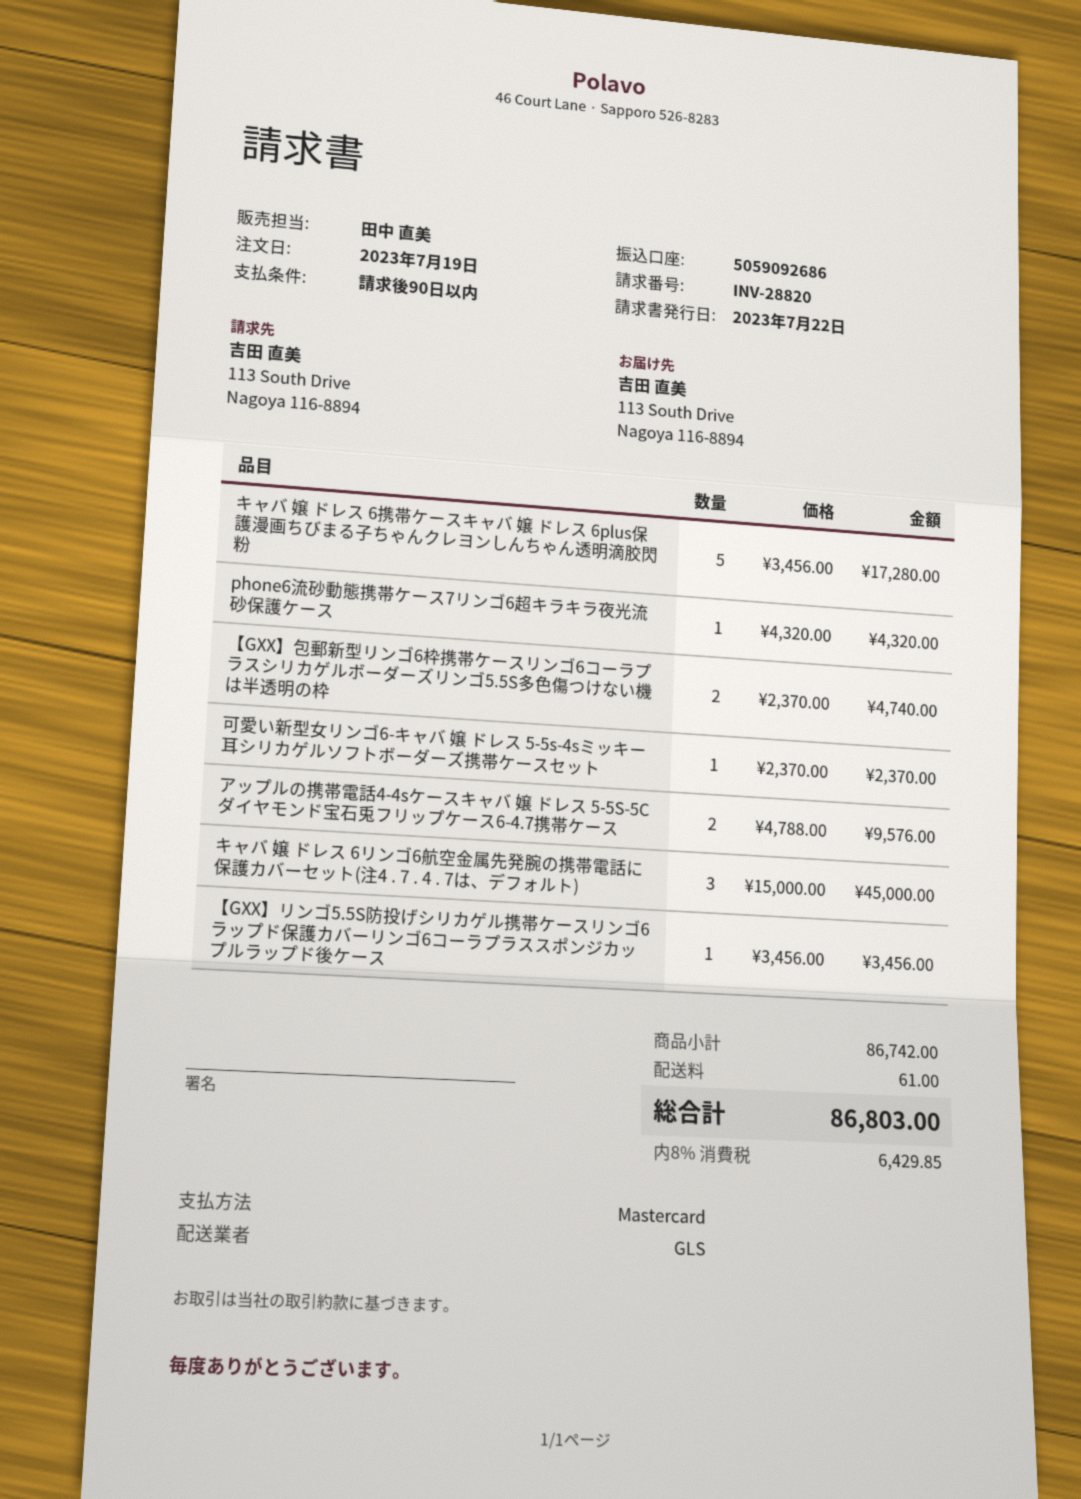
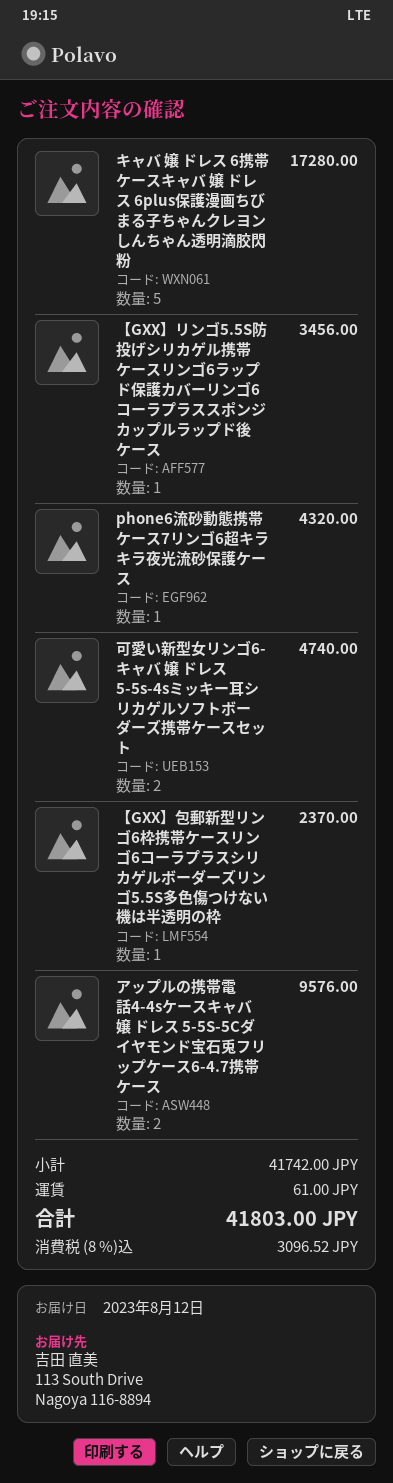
【GXX】包郵新型リンゴ6枠携帯ケースリンゴ6コーラプラスシリカゲルボーダーズリンゴ5.5S多色傷つけない機は半透明の枠: 2 for 4740.00 -> 1 for 2370.00
可愛い新型女リンゴ6-キャバ 嬢 ドレス 5-5s-4sミッキー耳シリカゲルソフトボーダーズ携帯ケースセット: 1 for 2370.00 -> 2 for 4740.00
キャバ 嬢 ドレス 6リンゴ6航空金属先発腕の携帯電話に保護カバーセット(注4 . 7 . 4 . 7は、デフォルト): 3 for 45000.00 -> none
subtotal: 86742.00 -> 41742.00
tax: 8% = 6429.85 -> 8% = 3096.52
total: 86803.00 -> 41803.00

